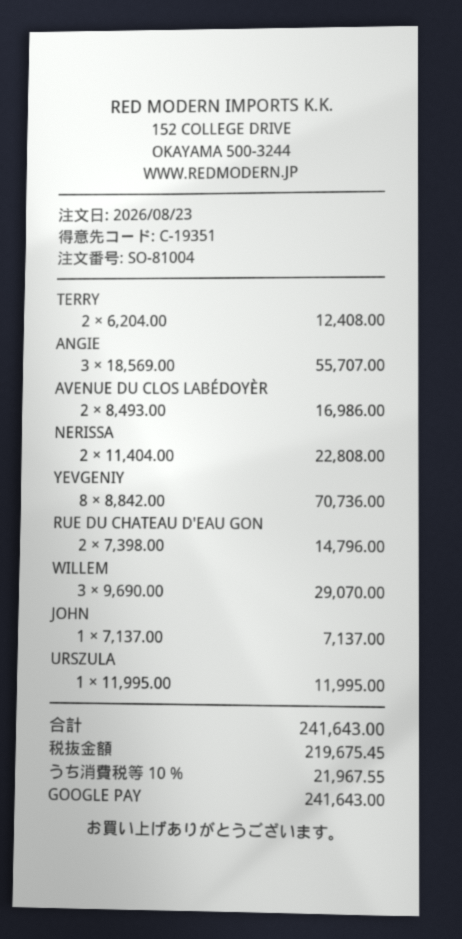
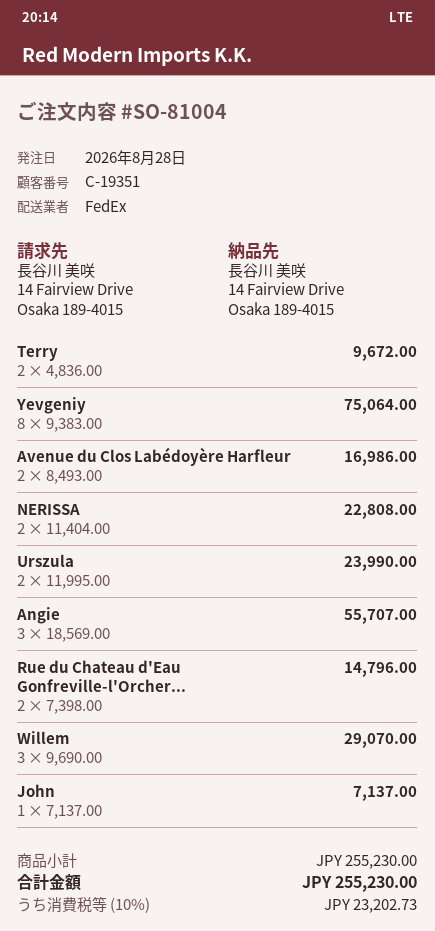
order date: 2026-08-23 -> 2026-08-28
TERRY: 2 x 6204.00 = 12408.00 -> 2 x 4836.00 = 9672.00
YEVGENIY: 8 x 8842.00 = 70736.00 -> 8 x 9383.00 = 75064.00
URSZULA: 1 x 11995.00 = 11995.00 -> 2 x 11995.00 = 23990.00
tax: 10% = 21967.55 -> 10% = 23202.73
total: 241643.00 -> 255230.00

